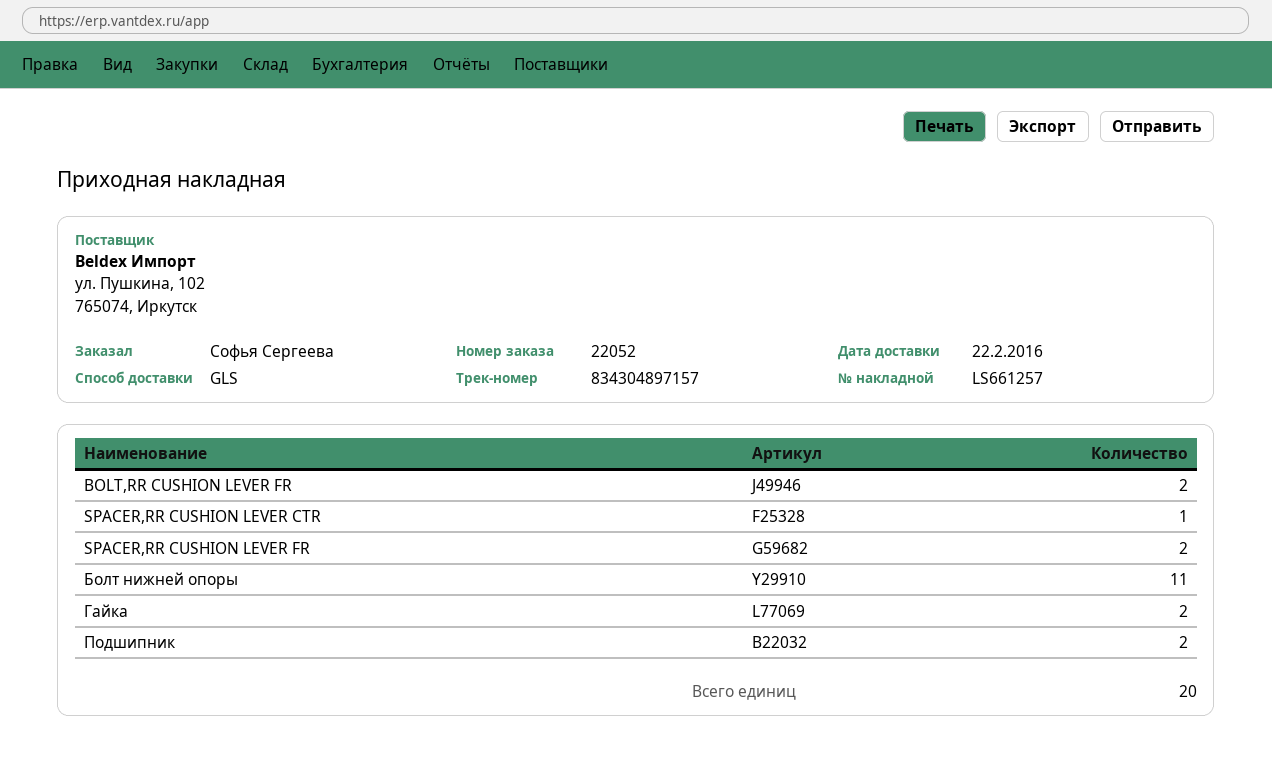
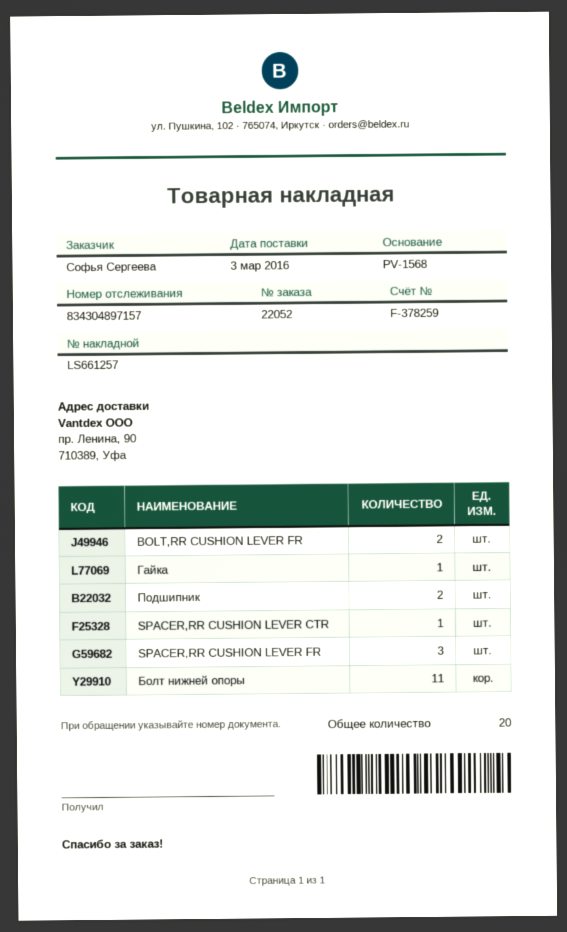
delivery date: 2016-02-22 -> 2016-03-03
SPACER,RR CUSHION LEVER FR: 2 -> 3
Гайка: 2 -> 1

